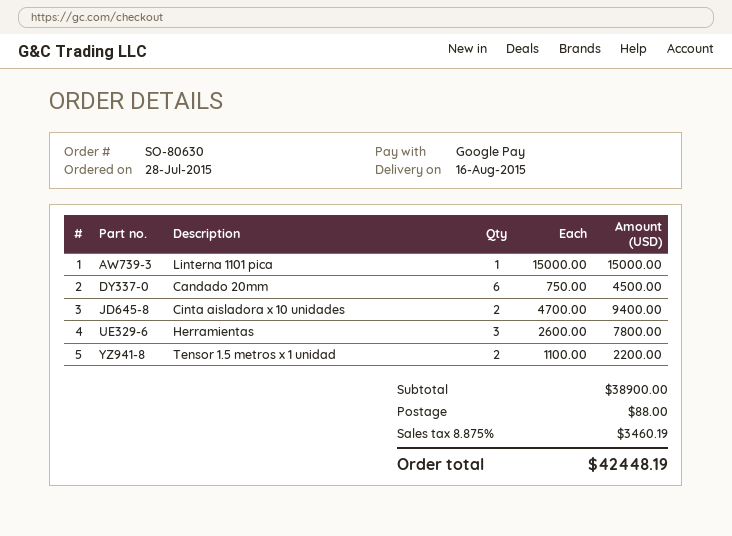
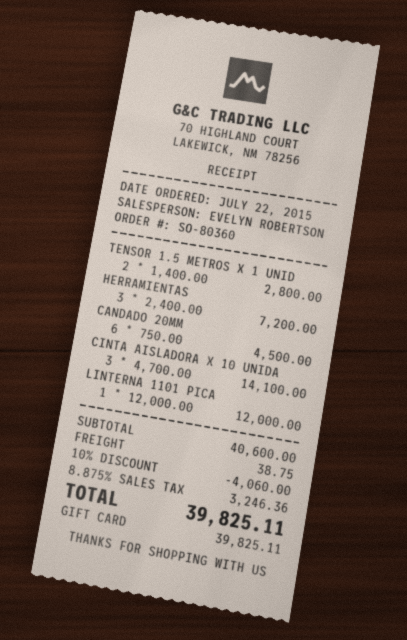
order number: SO-80630 -> SO-80360
order date: 2015-07-28 -> 2015-07-22
payment method: Google Pay -> gift card
Linterna 1101 pica: 1 x 15000.00 = 15000.00 -> 1 x 12000.00 = 12000.00
Cinta aisladora x 10 unidades: 2 x 4700.00 = 9400.00 -> 3 x 4700.00 = 14100.00
Herramientas: 3 x 2600.00 = 7800.00 -> 3 x 2400.00 = 7200.00
Tensor 1.5 metros x 1 unidad: 2 x 1100.00 = 2200.00 -> 2 x 1400.00 = 2800.00
subtotal: 38900.00 -> 40600.00
discount: none -> 10% = 4060.00
shipping: 88.00 -> 38.75
tax: 8.875% = 3460.19 -> 8.875% = 3246.36
total: 42448.19 -> 39825.11

